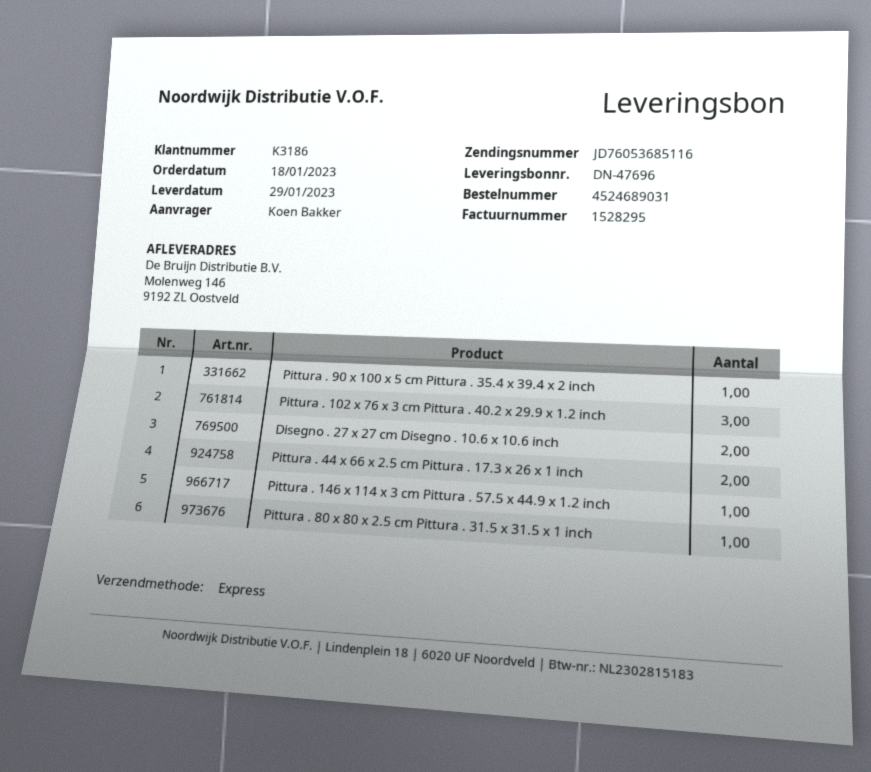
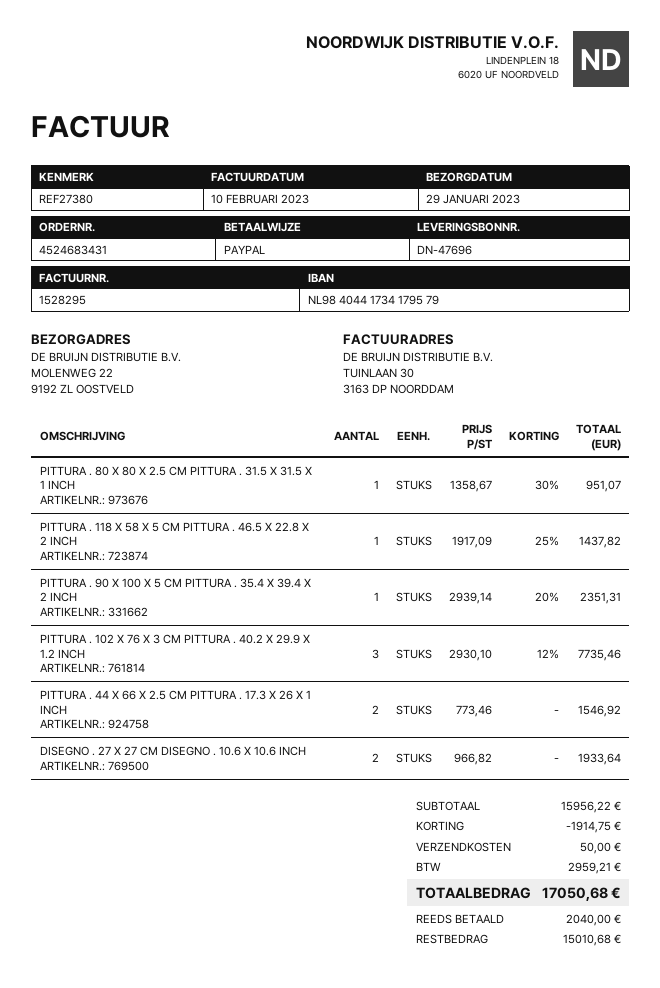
order number: 4524689031 -> 4524683431
ship to: Molenweg 146, 9192 ZL Oostveld -> MOLENWEG 22, 9192 ZL OOSTVELD
Pittura . 146 x 114 x 3 cm Pittura . 57.5 x 44.9 x 1.2 inch: 1 -> none
PITTURA . 118 X 58 X 5 CM PITTURA . 46.5 X 22.8 X 2 INCH: none -> 1

